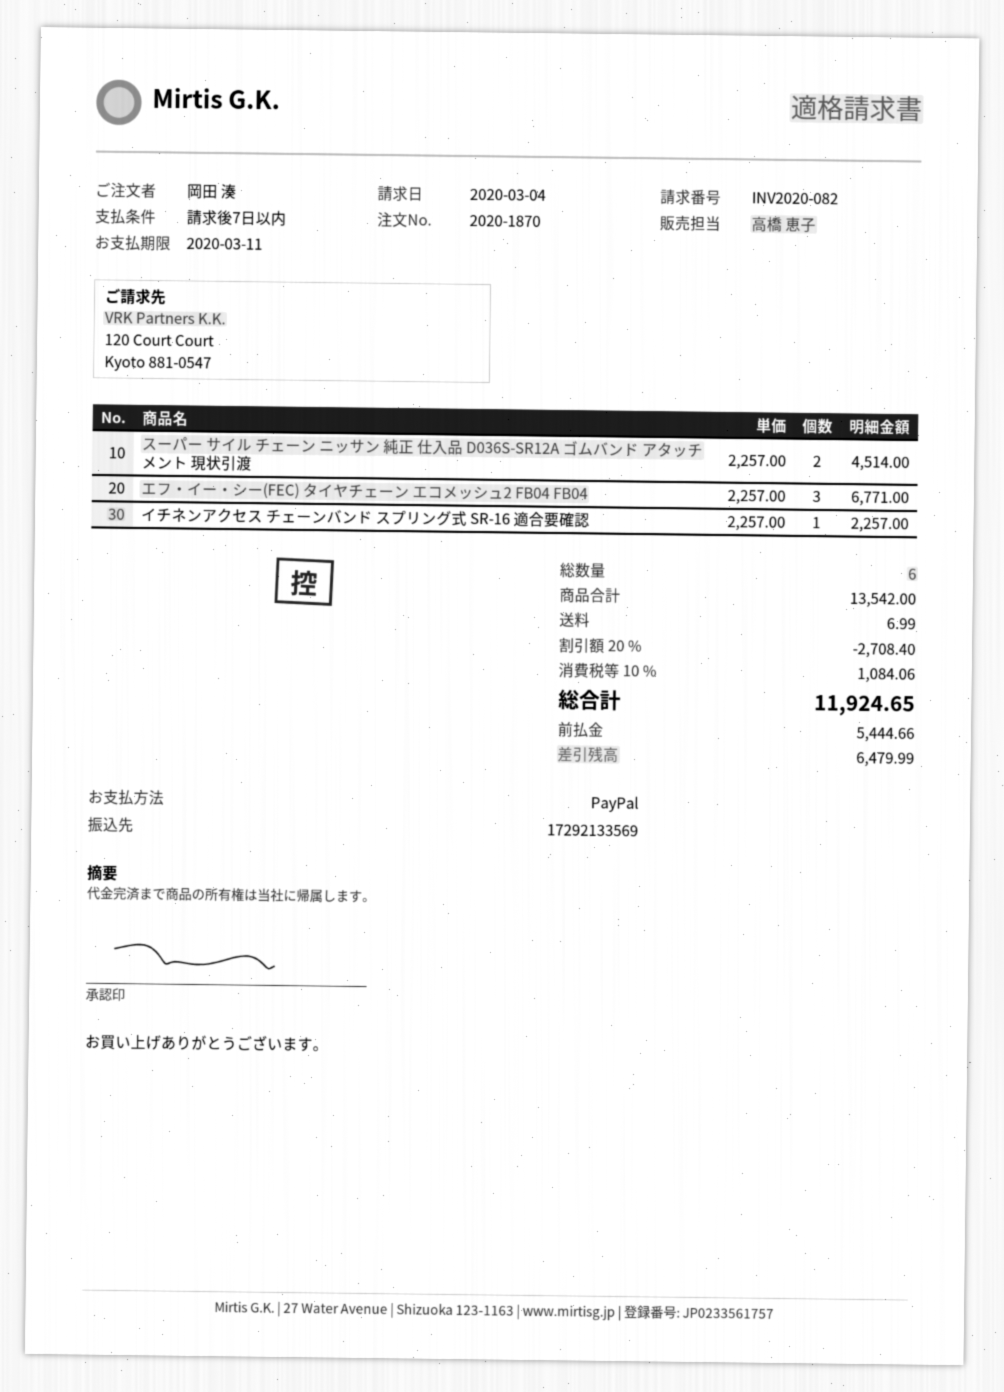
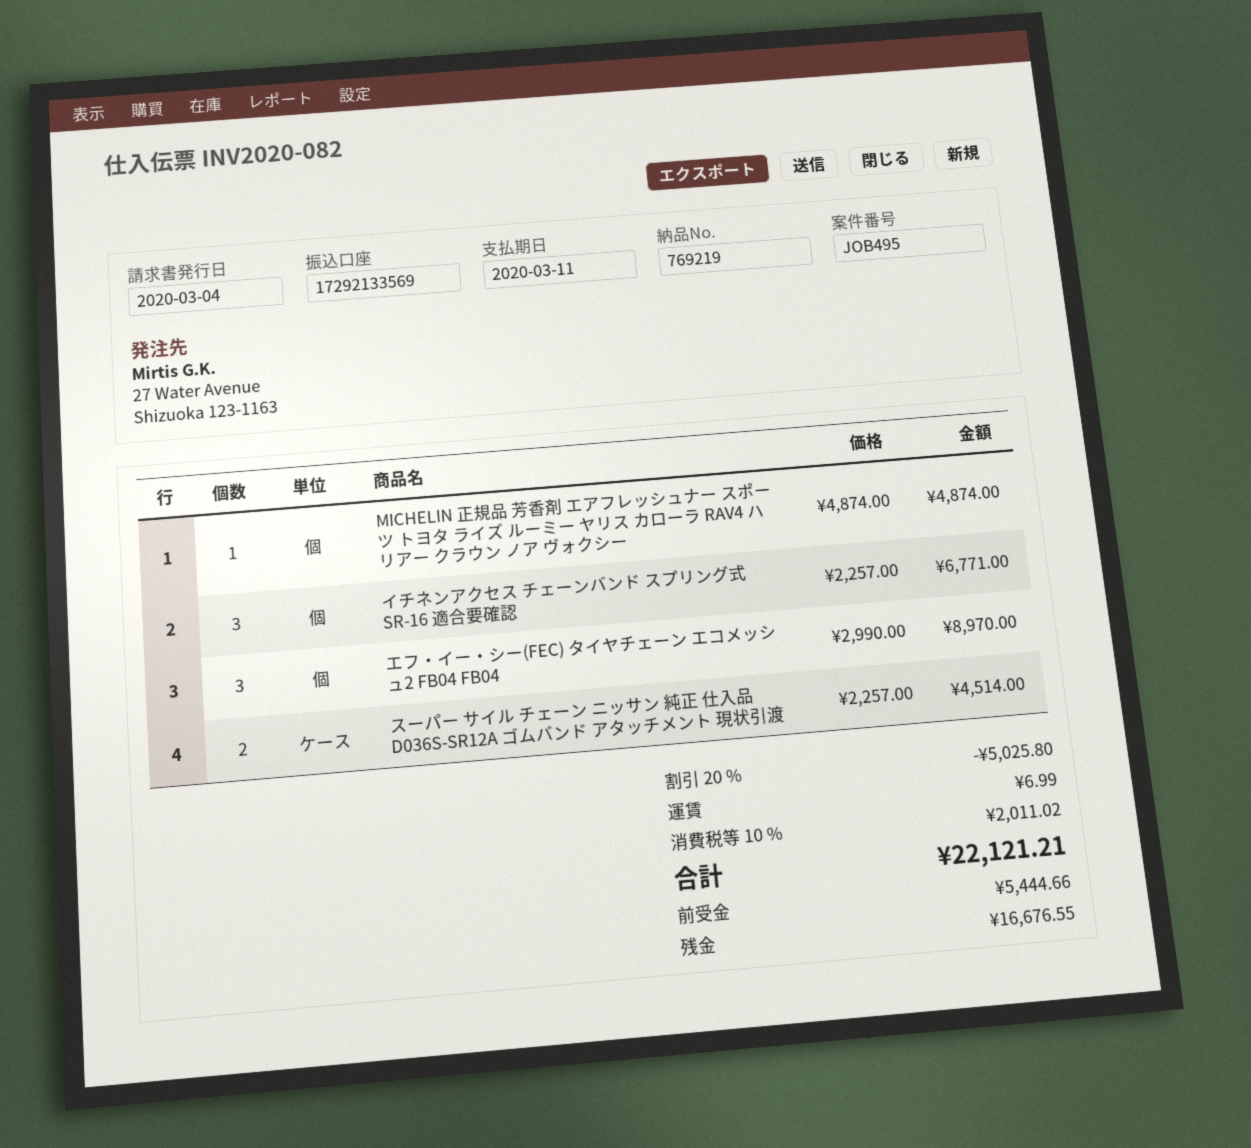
エフ・イー・シー(FEC) タイヤチェーン エコメッシュ2 FB04 FB04: 3 x 2257.00 = 6771.00 -> 3 x 2990.00 = 8970.00
イチネンアクセス チェーンバンド スプリング式 SR-16 適合要確認: 1 x 2257.00 = 2257.00 -> 3 x 2257.00 = 6771.00
MICHELIN 正規品 芳香剤 エアフレッシュナー スポーツ トヨタ ライズ ルーミー ヤリス カローラ RAV4 ハリアー クラウン ノア ヴォクシー: none -> 1 x 4874.00 = 4874.00
discount: 20% = 2708.40 -> 20% = 5025.80
tax: 10% = 1084.06 -> 10% = 2011.02
total: 11924.65 -> 22121.21
balance: 6479.99 -> 16676.55

